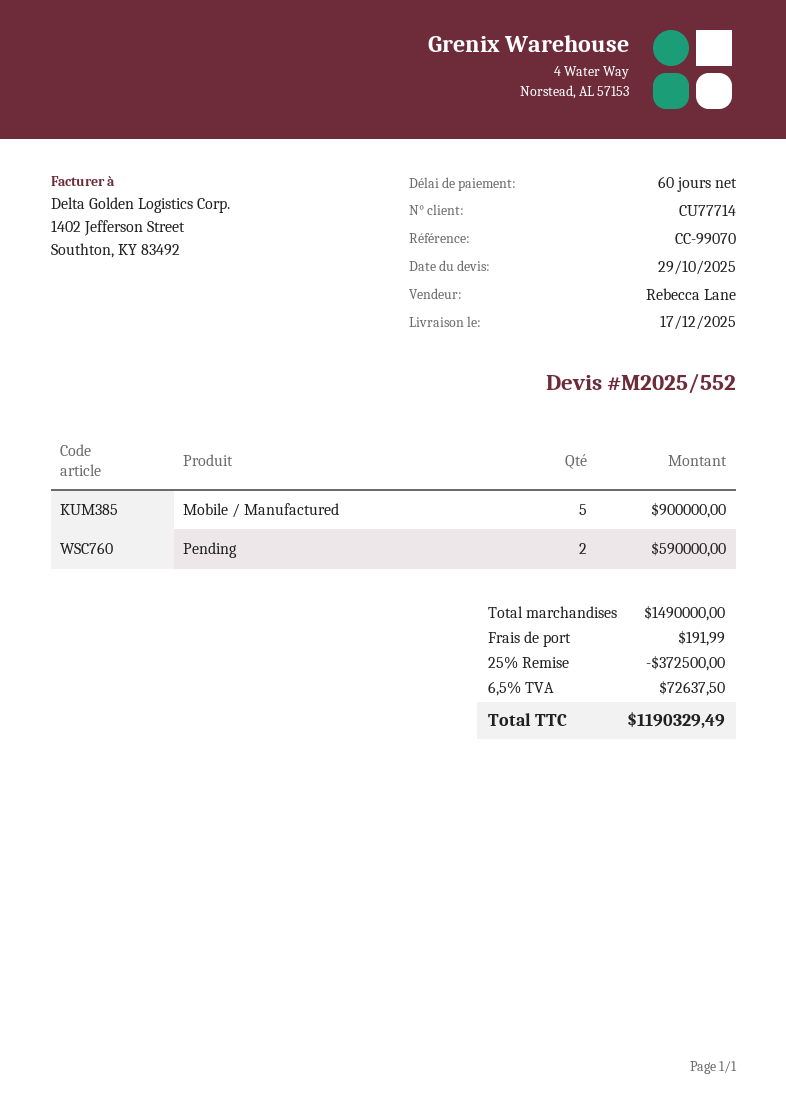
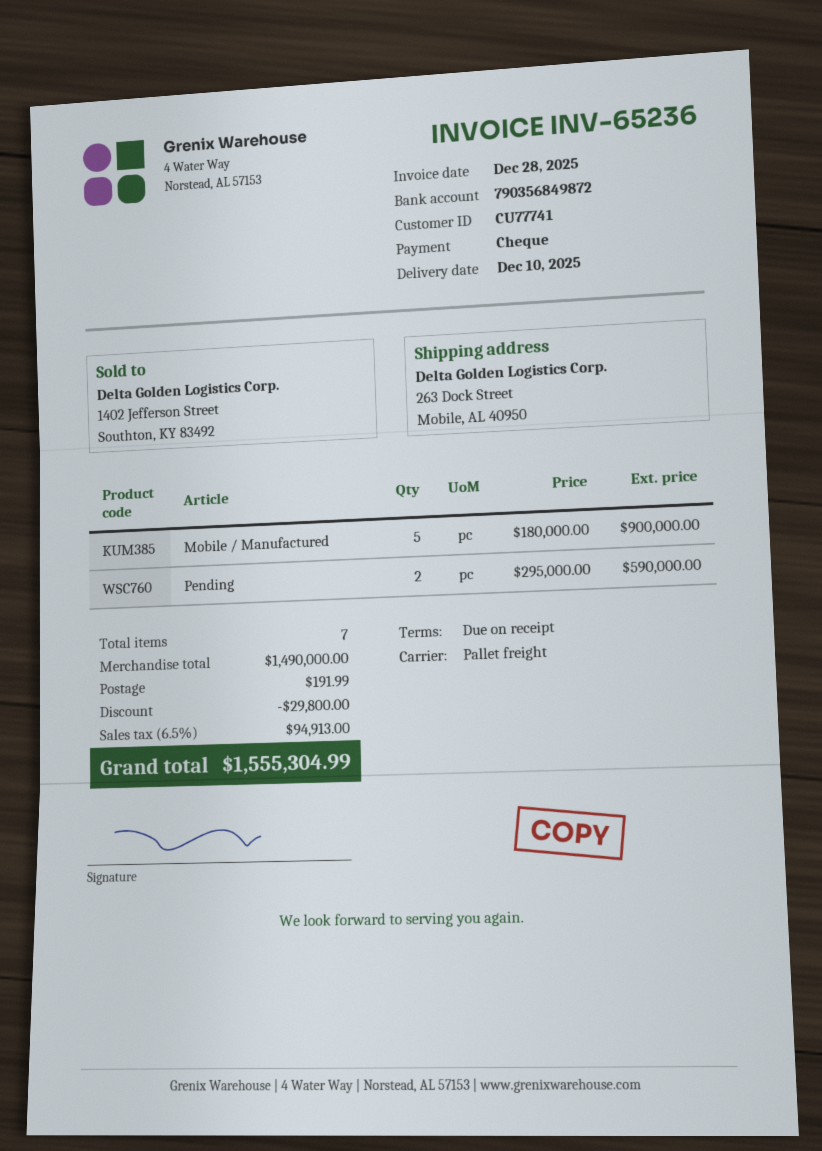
delivery date: 2025-12-17 -> 2025-12-10
payment terms: 60 days -> on receipt
customer number: CU77714 -> CU77741
discount: 372500.00 -> 29800.00
tax: 6.5% = 72637.50 -> 6.5% = 94913.00
total: 1190329.49 -> 1555304.99

